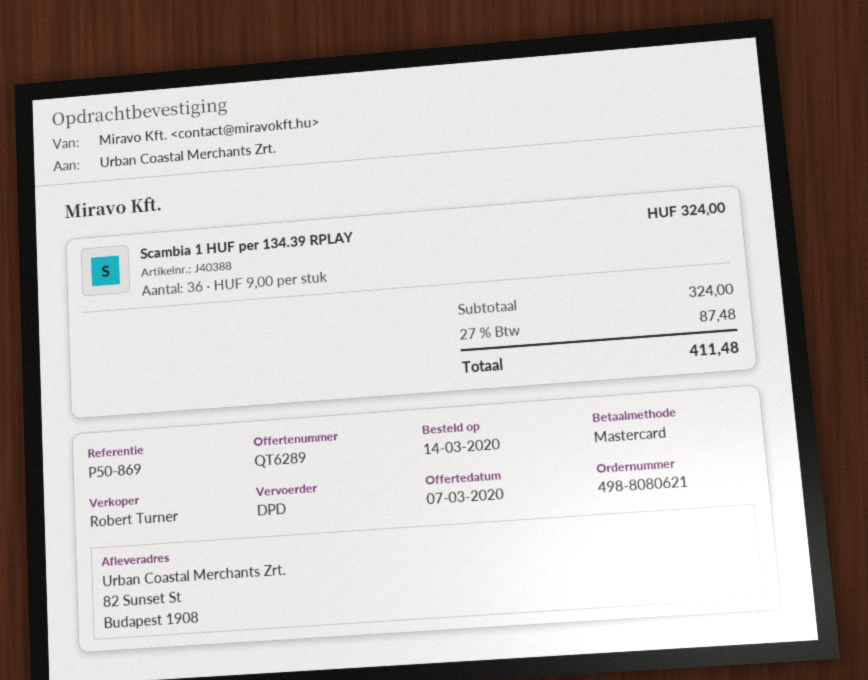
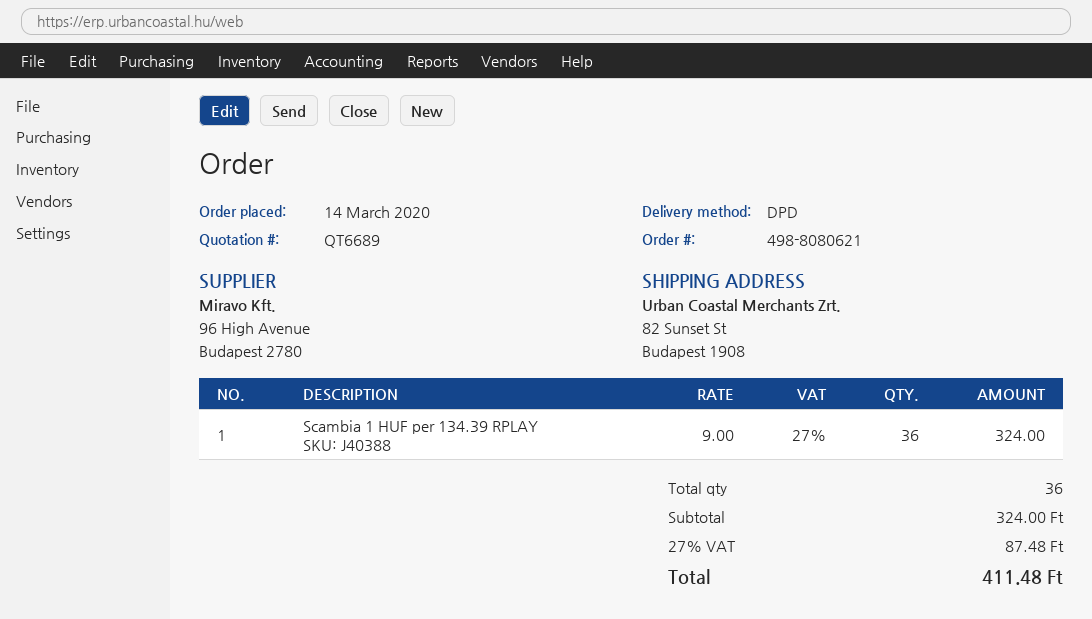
quote number: QT6289 -> QT6689

